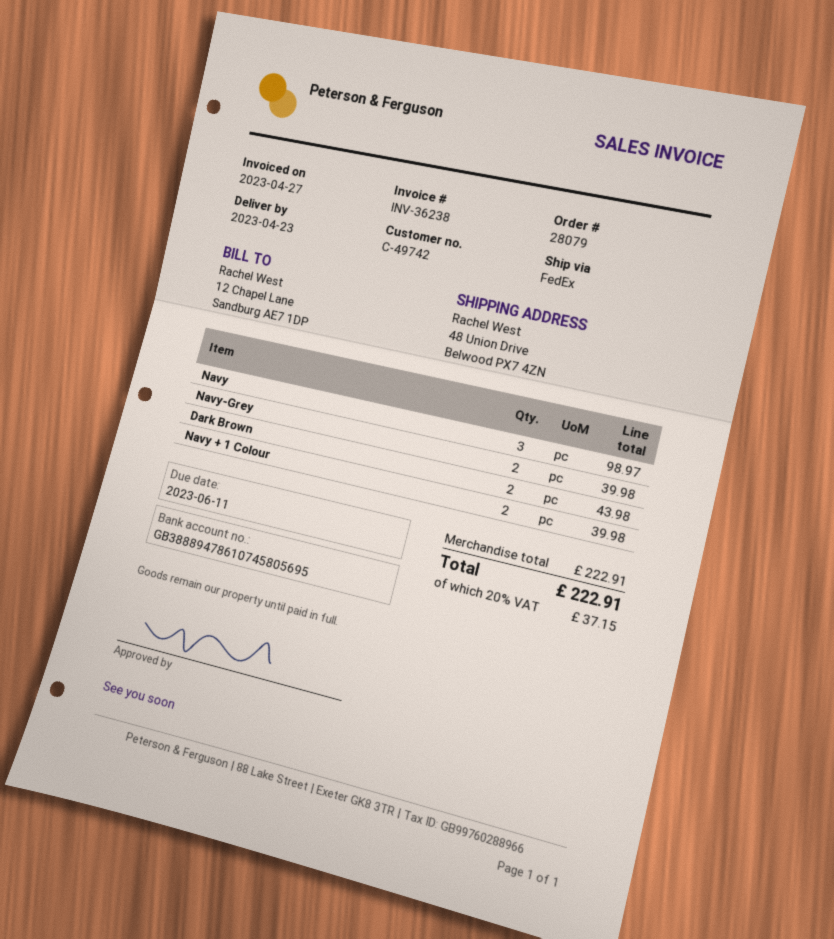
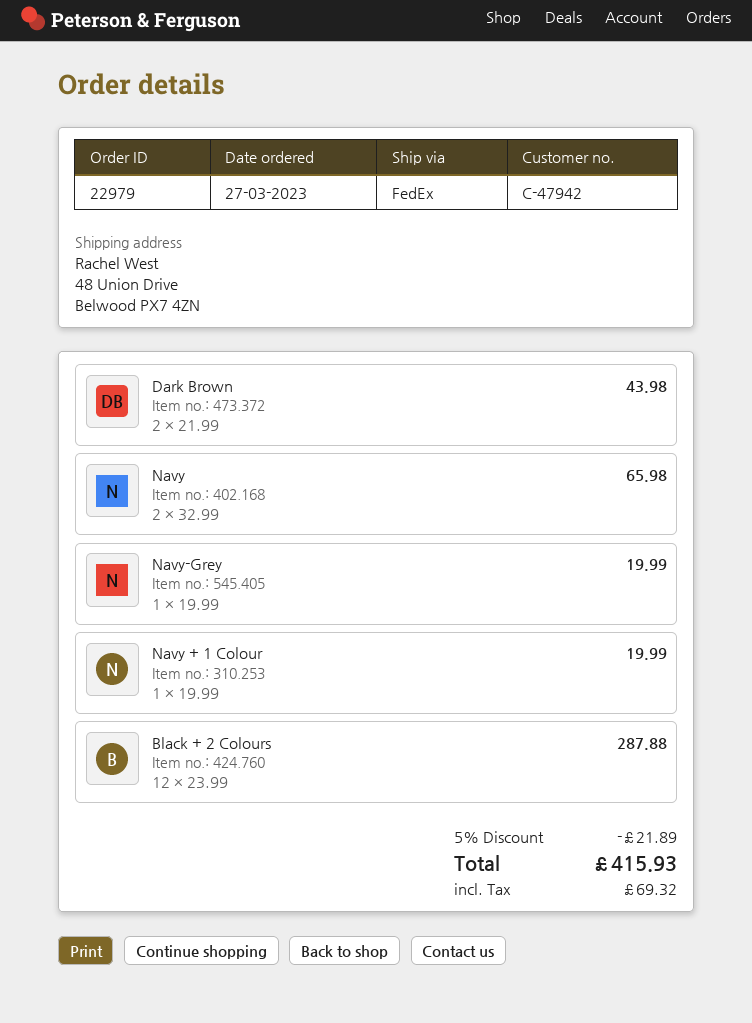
order number: 28079 -> 22979
customer number: C-49742 -> C-47942
Navy: 3 for 98.97 -> 2 for 65.98
Navy-Grey: 2 for 39.98 -> 1 for 19.99
Navy + 1 Colour: 2 for 39.98 -> 1 for 19.99
Black + 2 Colours: none -> 12 for 287.88
discount: none -> 5% = 21.89
tax: 37.15 -> 69.32
total: 222.91 -> 415.93

